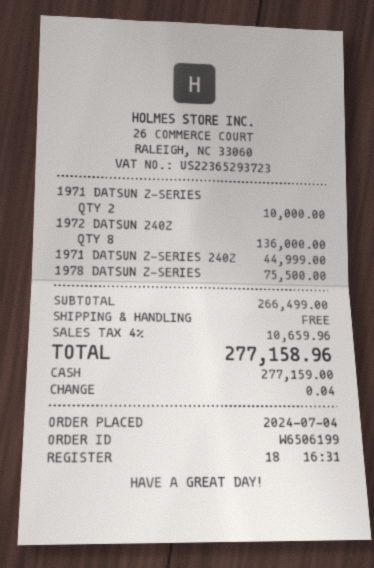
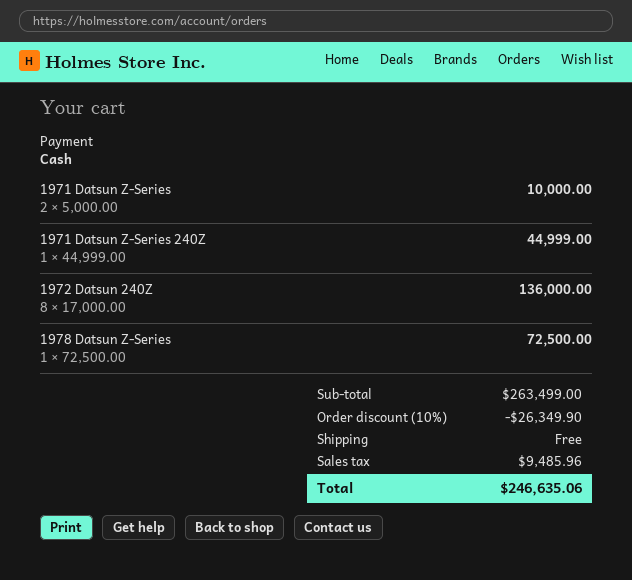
1978 DATSUN Z-SERIES: 1 for 75500.00 -> 1 for 72500.00
subtotal: 266499.00 -> 263499.00
discount: none -> 10% = 26349.90
tax: 10659.96 -> 9485.96
total: 277158.96 -> 246635.06

